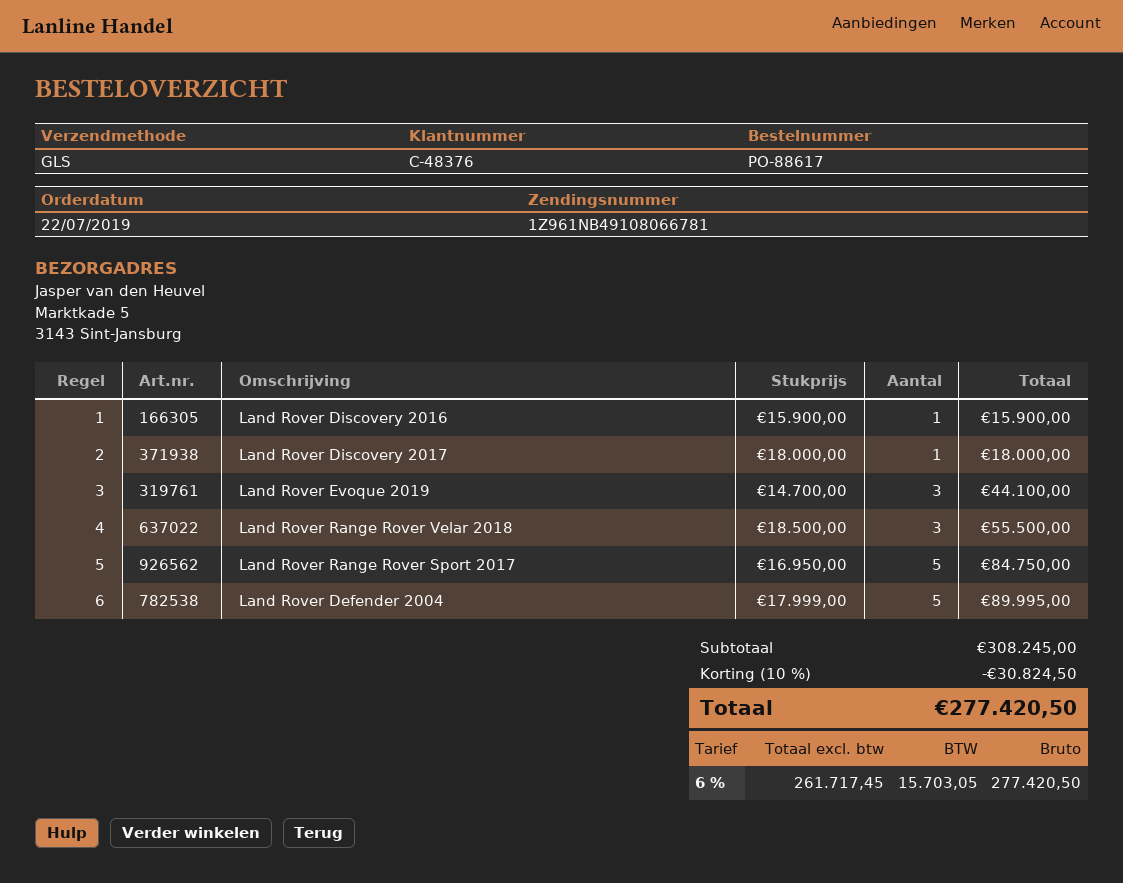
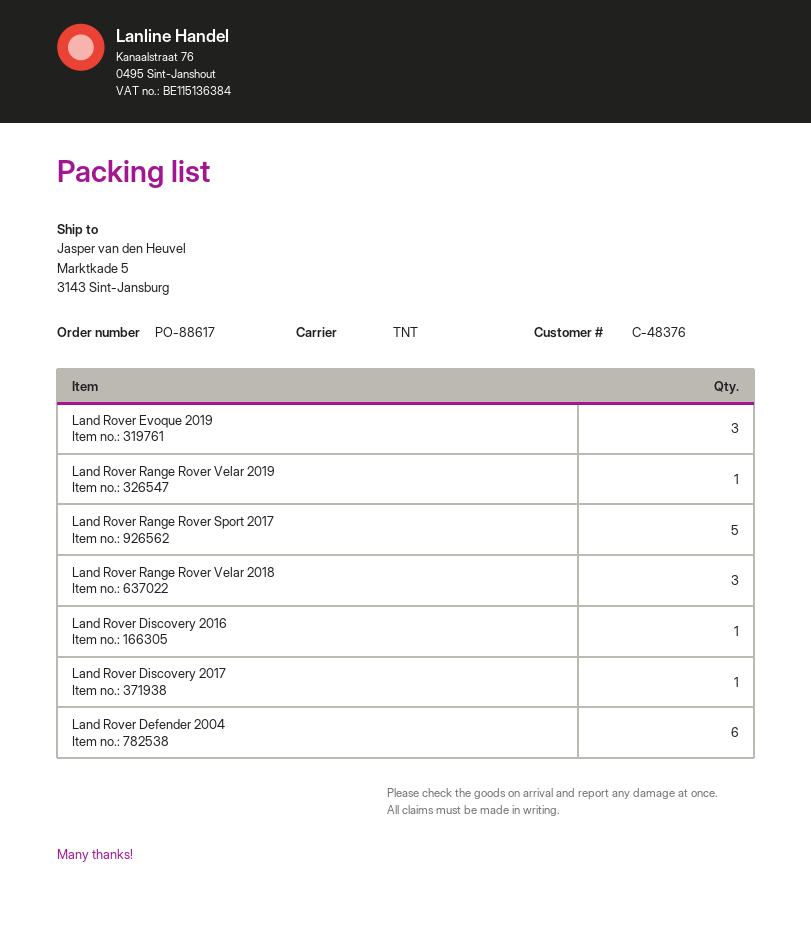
shipping method: GLS -> TNT
Land Rover Defender 2004: 5 -> 6
Land Rover Range Rover Velar 2019: none -> 1

